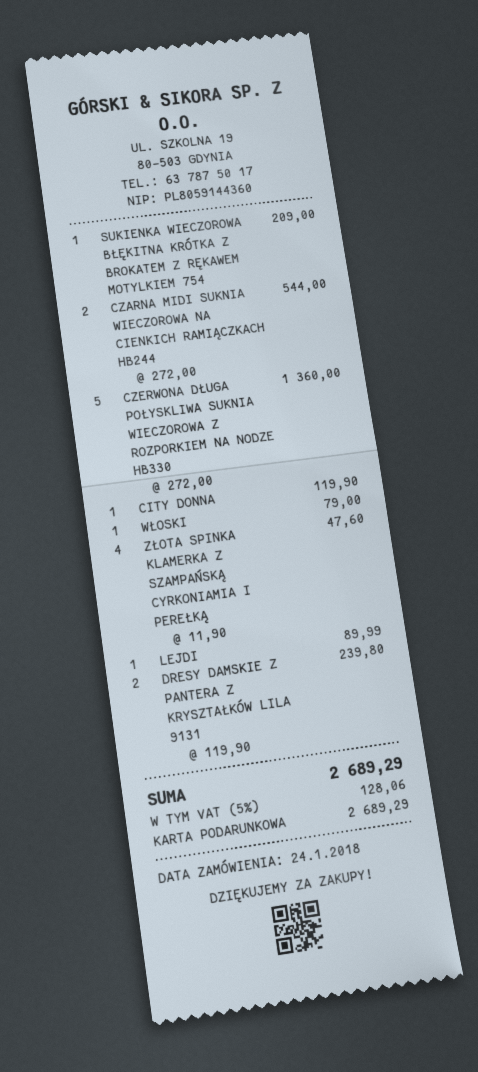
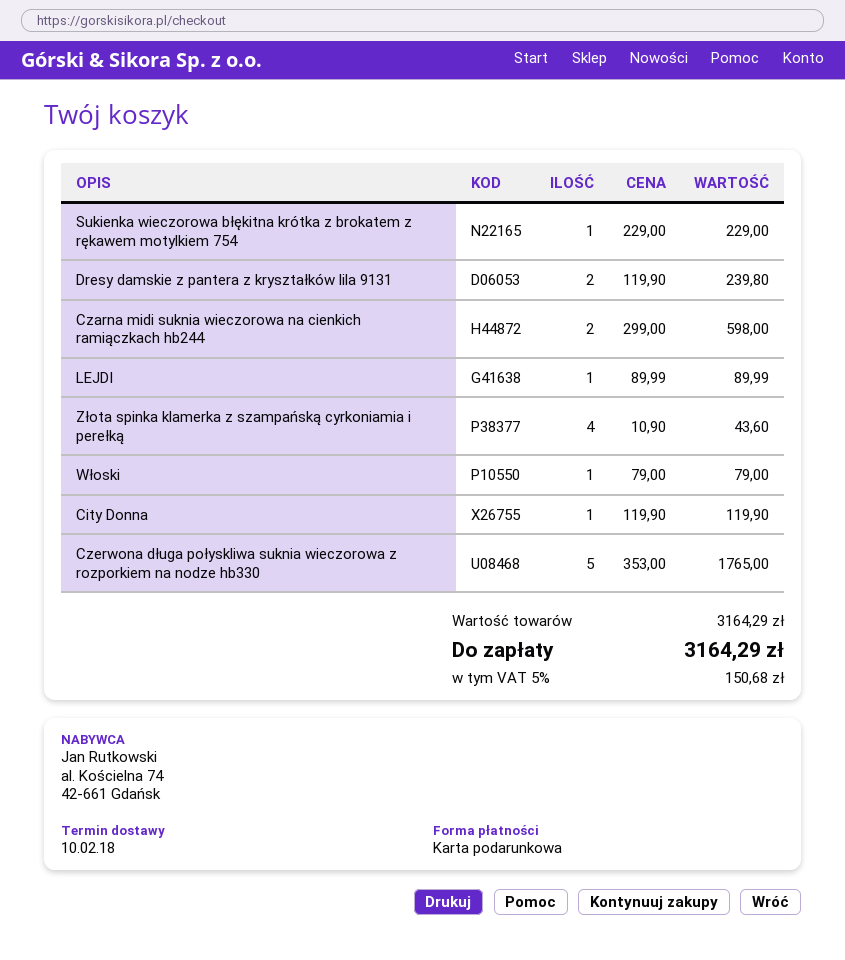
SUKIENKA WIECZOROWA BŁĘKITNA KRÓTKA Z BROKATEM Z RĘKAWEM MOTYLKIEM 754: 1 x 209.00 = 209.00 -> 1 x 229.00 = 229.00
CZARNA MIDI SUKNIA WIECZOROWA NA CIENKICH RAMIĄCZKACH HB244: 2 x 272.00 = 544.00 -> 2 x 299.00 = 598.00
CZERWONA DŁUGA POŁYSKLIWA SUKNIA WIECZOROWA Z ROZPORKIEM NA NODZE HB330: 5 x 272.00 = 1360.00 -> 5 x 353.00 = 1765.00
ZŁOTA SPINKA KLAMERKA Z SZAMPAŃSKĄ CYRKONIAMIA I PEREŁKĄ: 4 x 11.90 = 47.60 -> 4 x 10.90 = 43.60
tax: 5% = 128.06 -> 5% = 150.68
total: 2689.29 -> 3164.29

